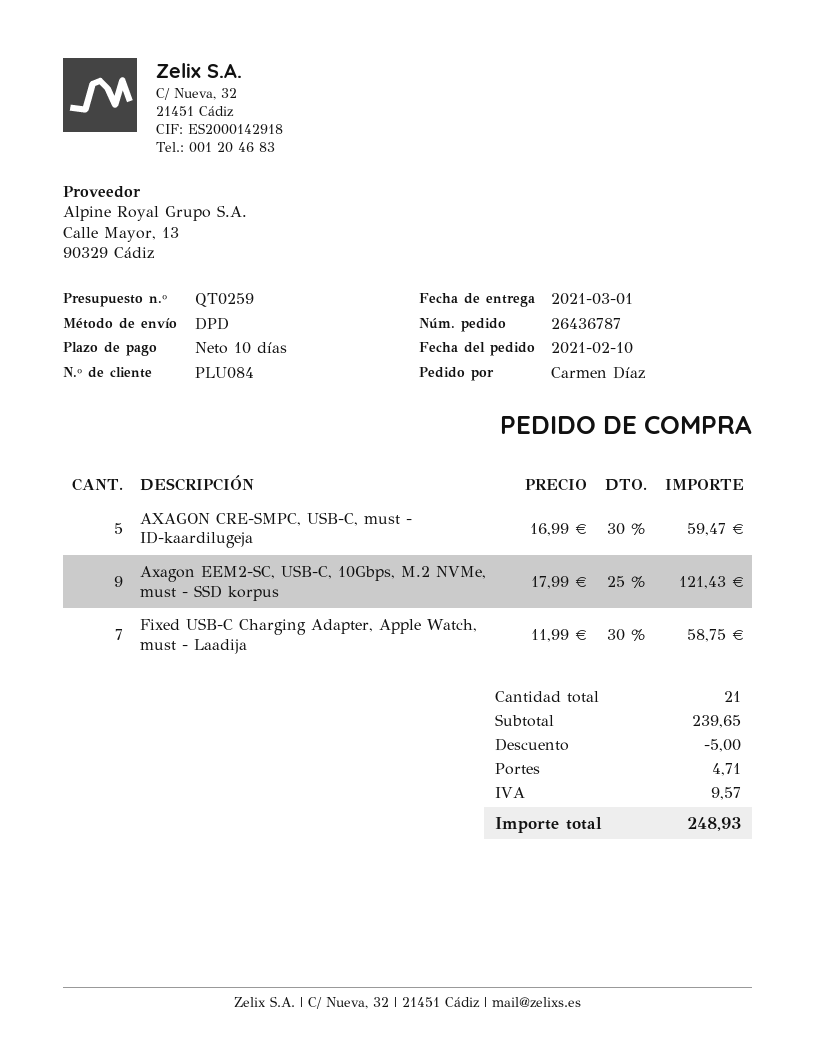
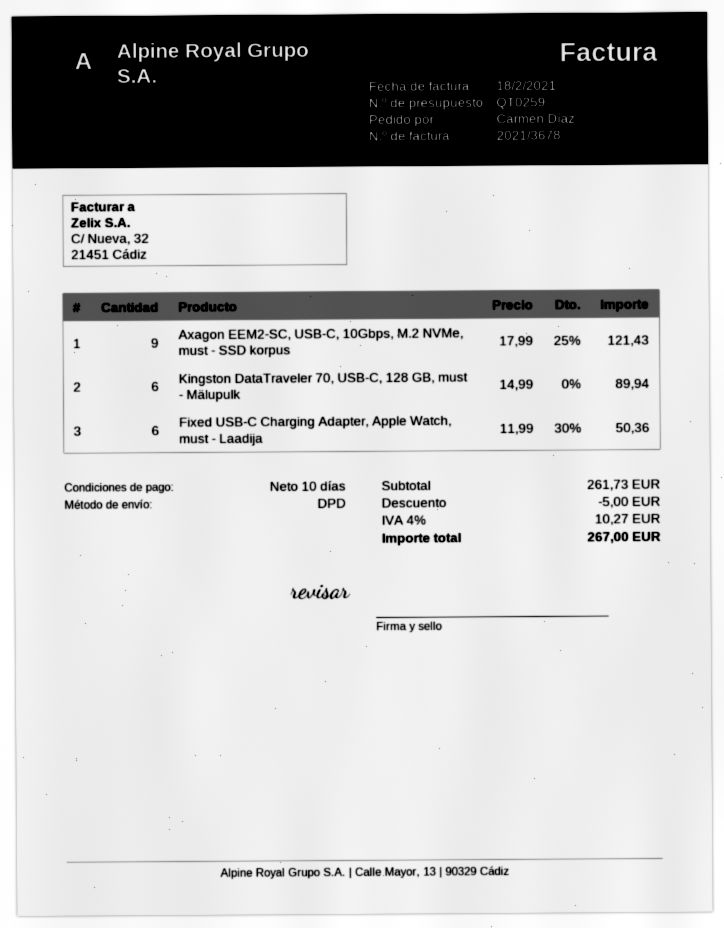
AXAGON CRE-SMPC, USB-C, must - ID-kaardilugeja: 5 x 16.99 - 30% = 59.47 -> none
Fixed USB-C Charging Adapter, Apple Watch, must - Laadija: 7 x 11.99 - 30% = 58.75 -> 6 x 11.99 - 30% = 50.36
Kingston DataTraveler 70, USB-C, 128 GB, must - Mälupulk: none -> 6 x 14.99 = 89.94
subtotal: 239.65 -> 261.73
shipping: 4.71 -> none
tax: 9.57 -> 10.27
total: 248.93 -> 267.00

